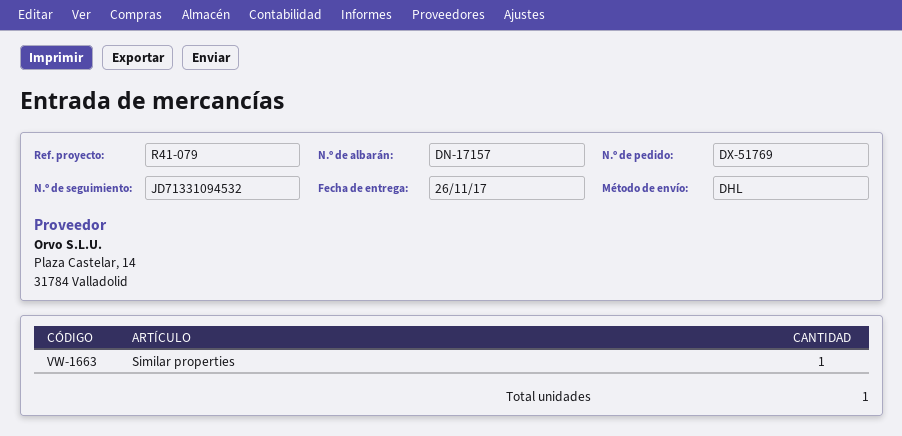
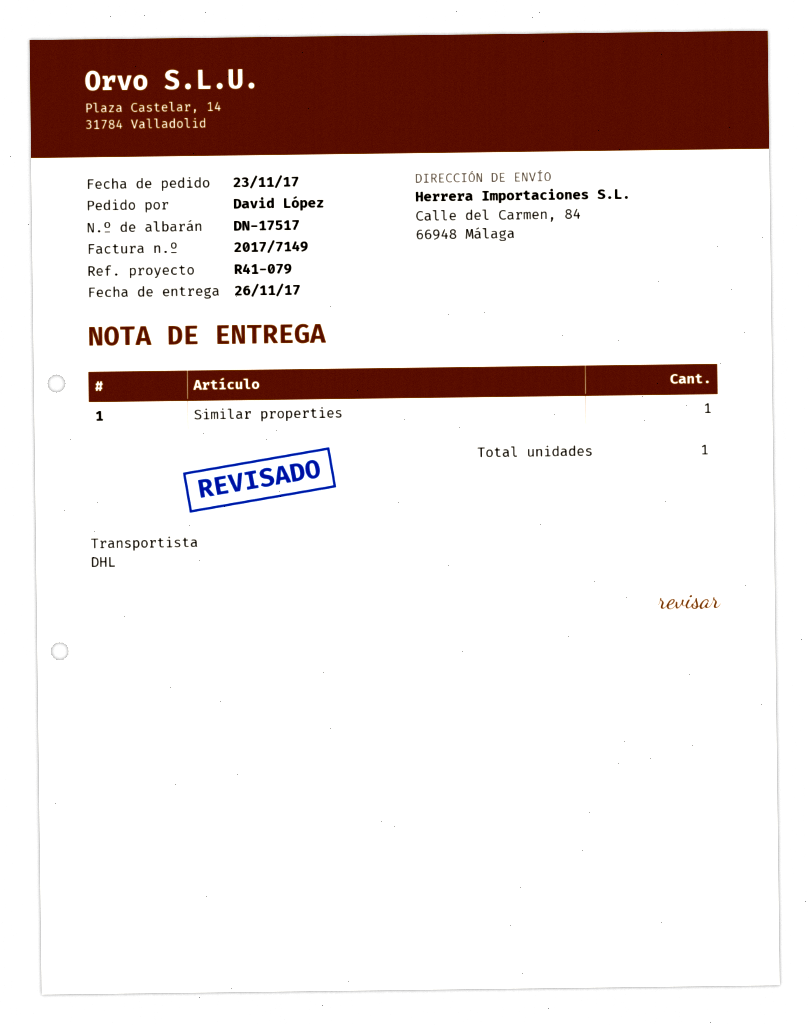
delivery note number: DN-17157 -> DN-17517

